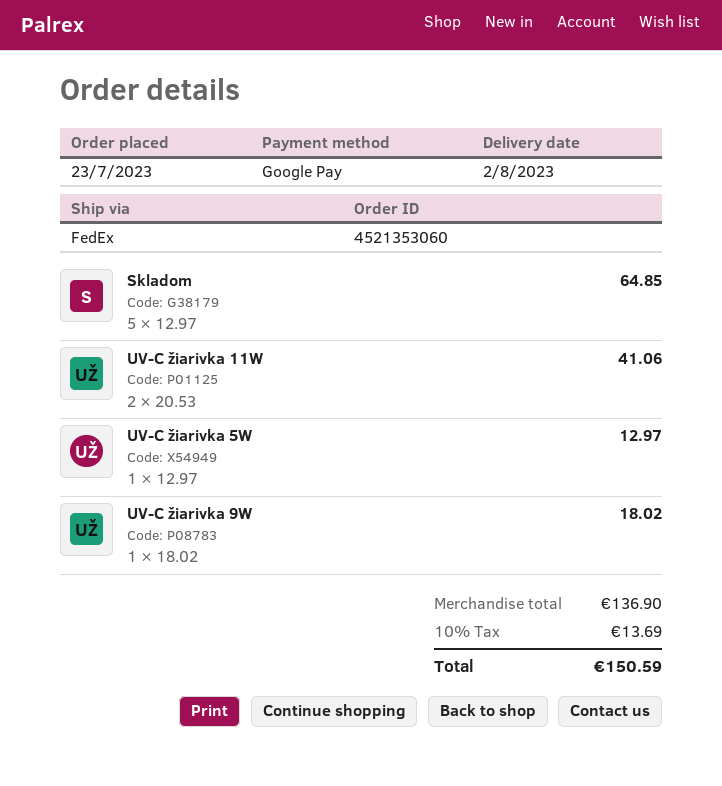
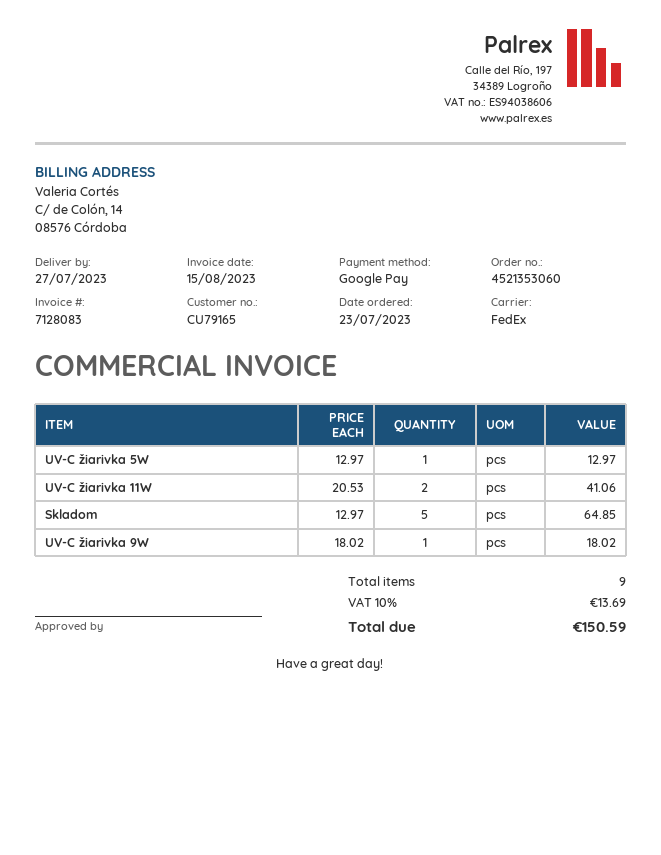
delivery date: 2023-08-02 -> 2023-07-27

